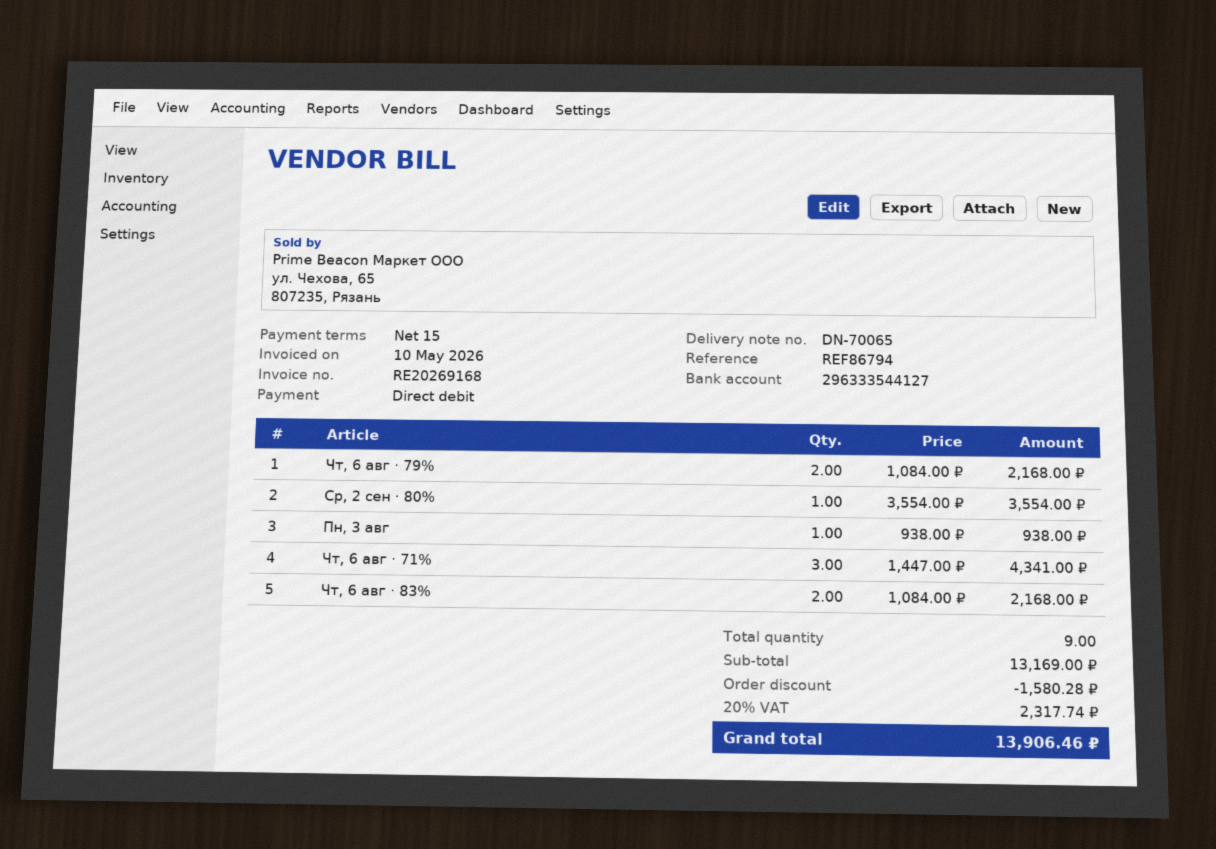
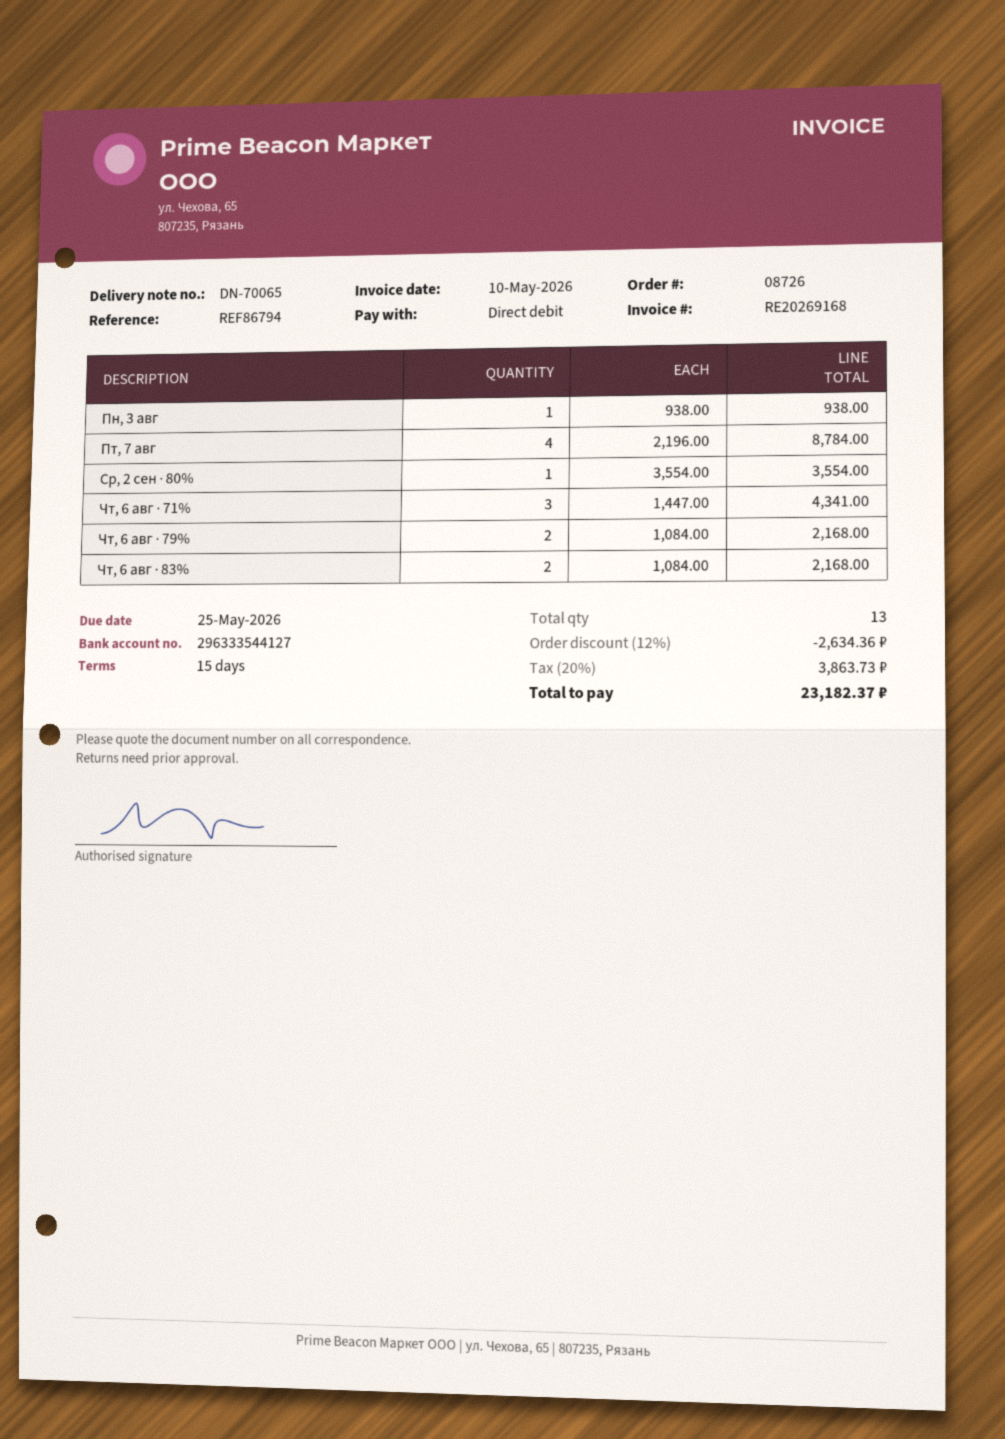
Пт, 7 авг: none -> 4 x 2196.00 = 8784.00
total quantity: 9 -> 13
discount: 1580.28 -> 2634.36
tax: 20% = 2317.74 -> 20% = 3863.73
total: 13906.46 -> 23182.37

